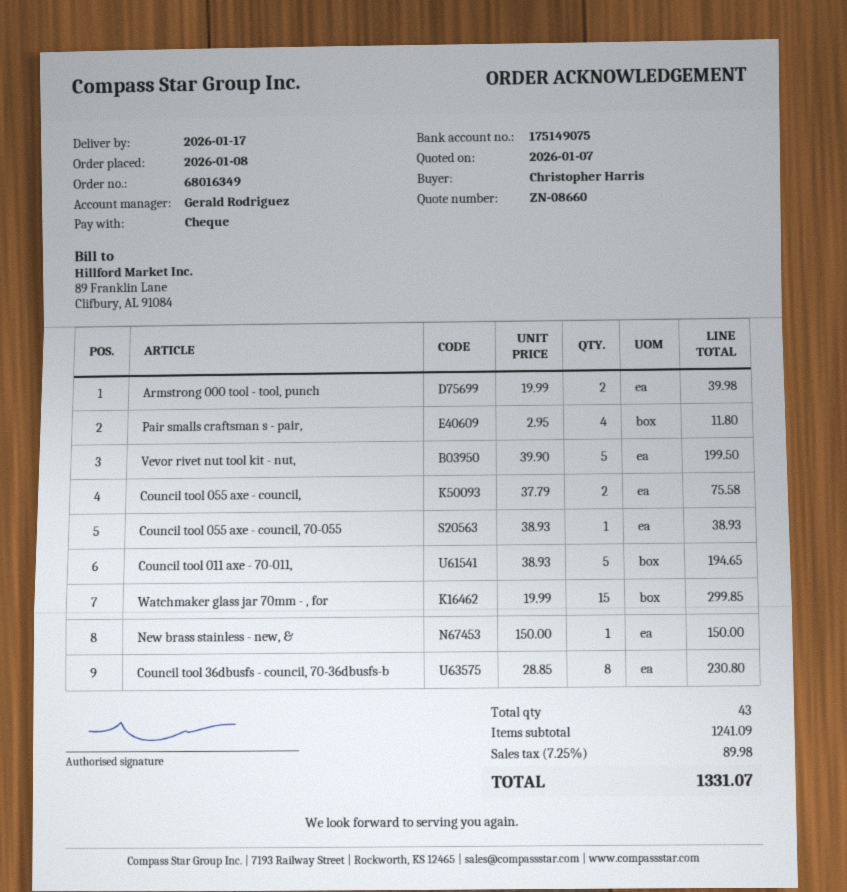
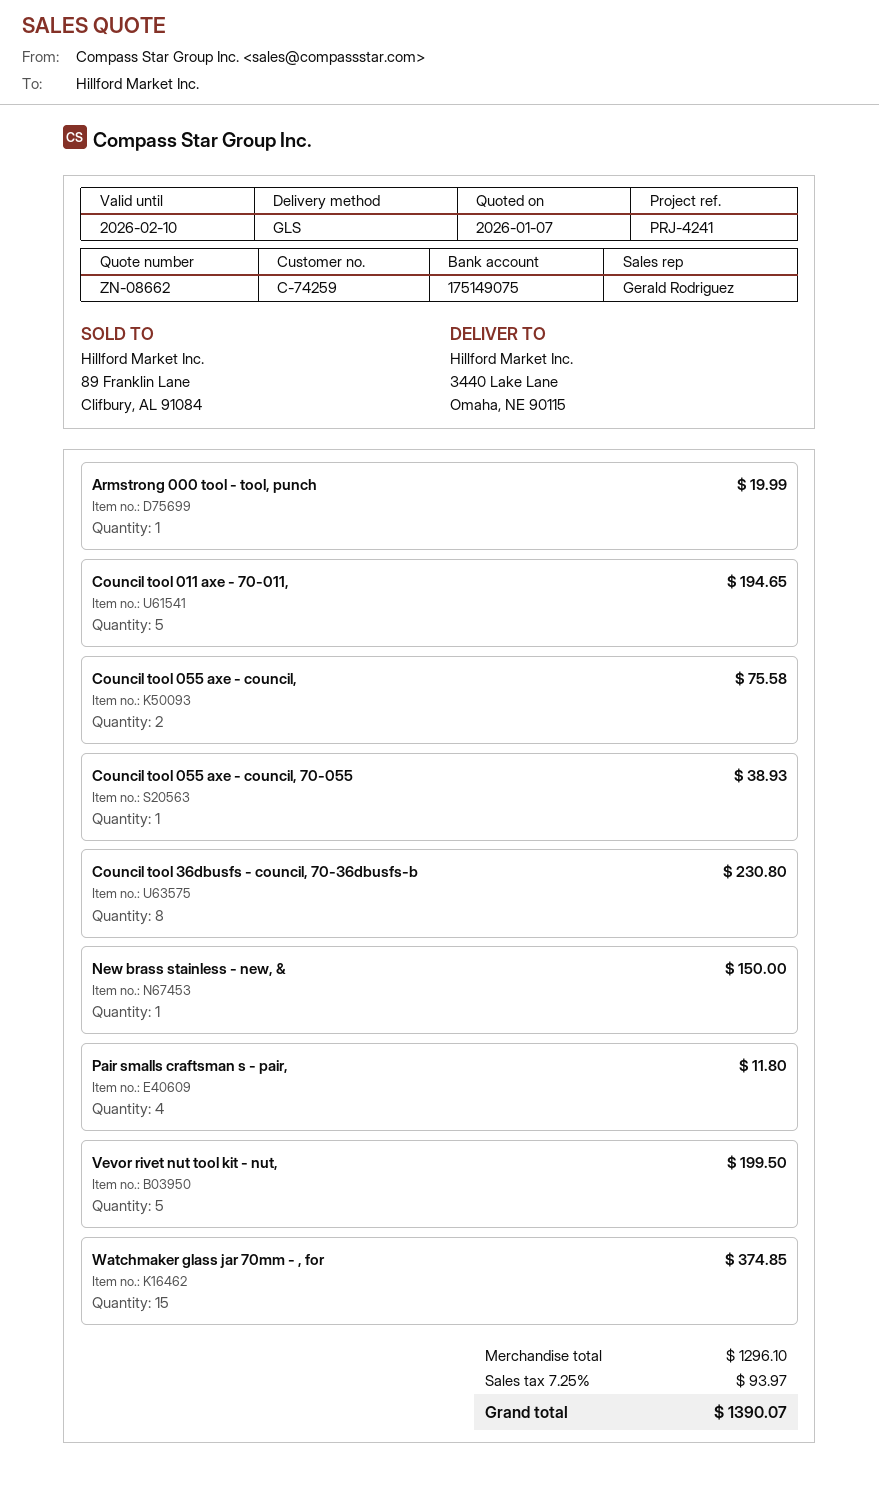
quote number: ZN-08660 -> ZN-08662
Armstrong 000 tool - tool, punch: 2 for 39.98 -> 1 for 19.99
Watchmaker glass jar 70mm - , for: 15 for 299.85 -> 15 for 374.85
subtotal: 1241.09 -> 1296.10
tax: 7.25% = 89.98 -> 7.25% = 93.97
total: 1331.07 -> 1390.07

